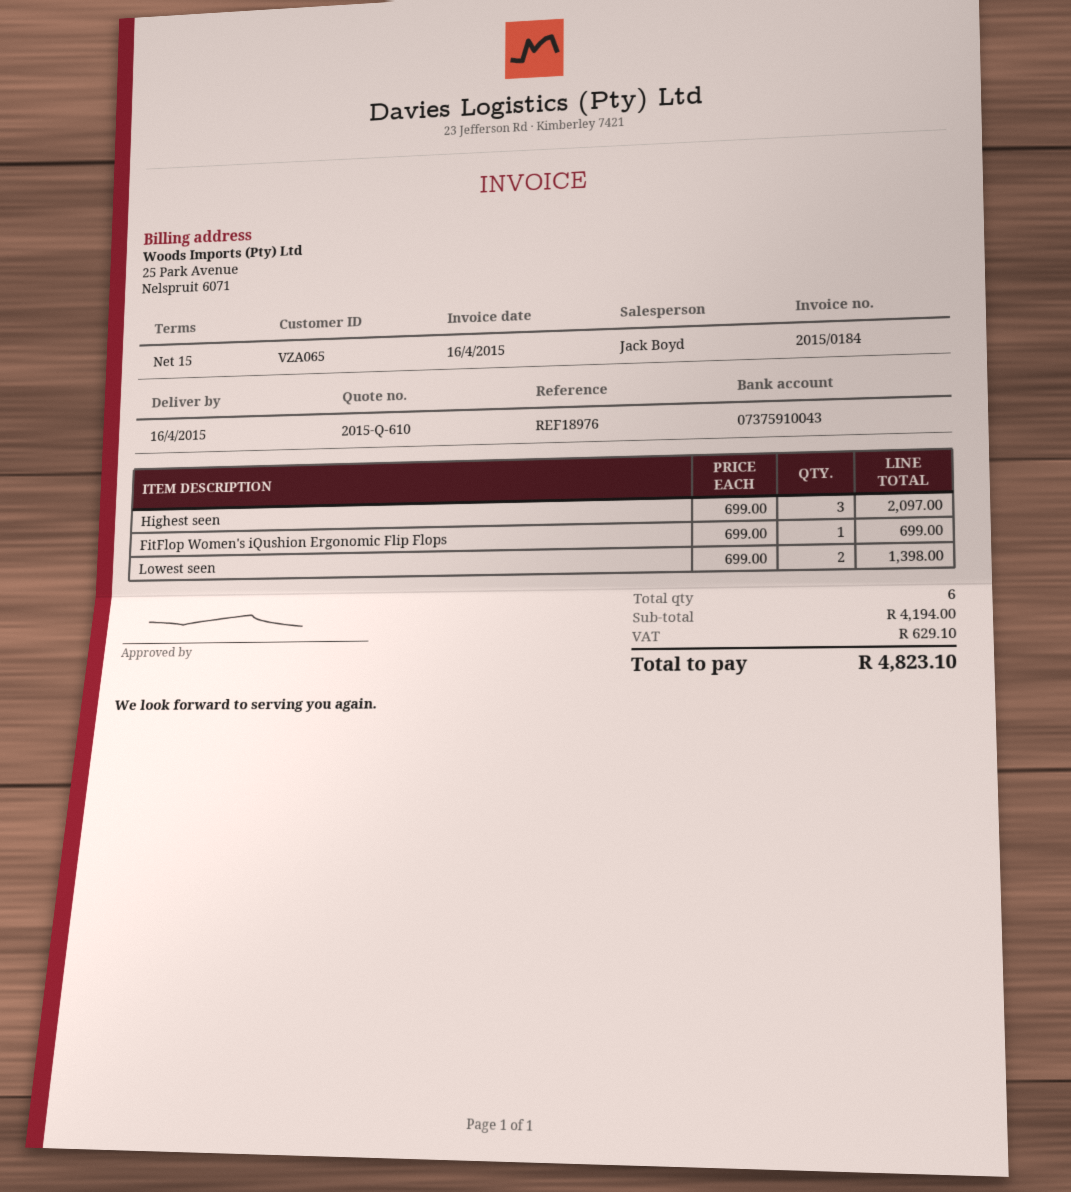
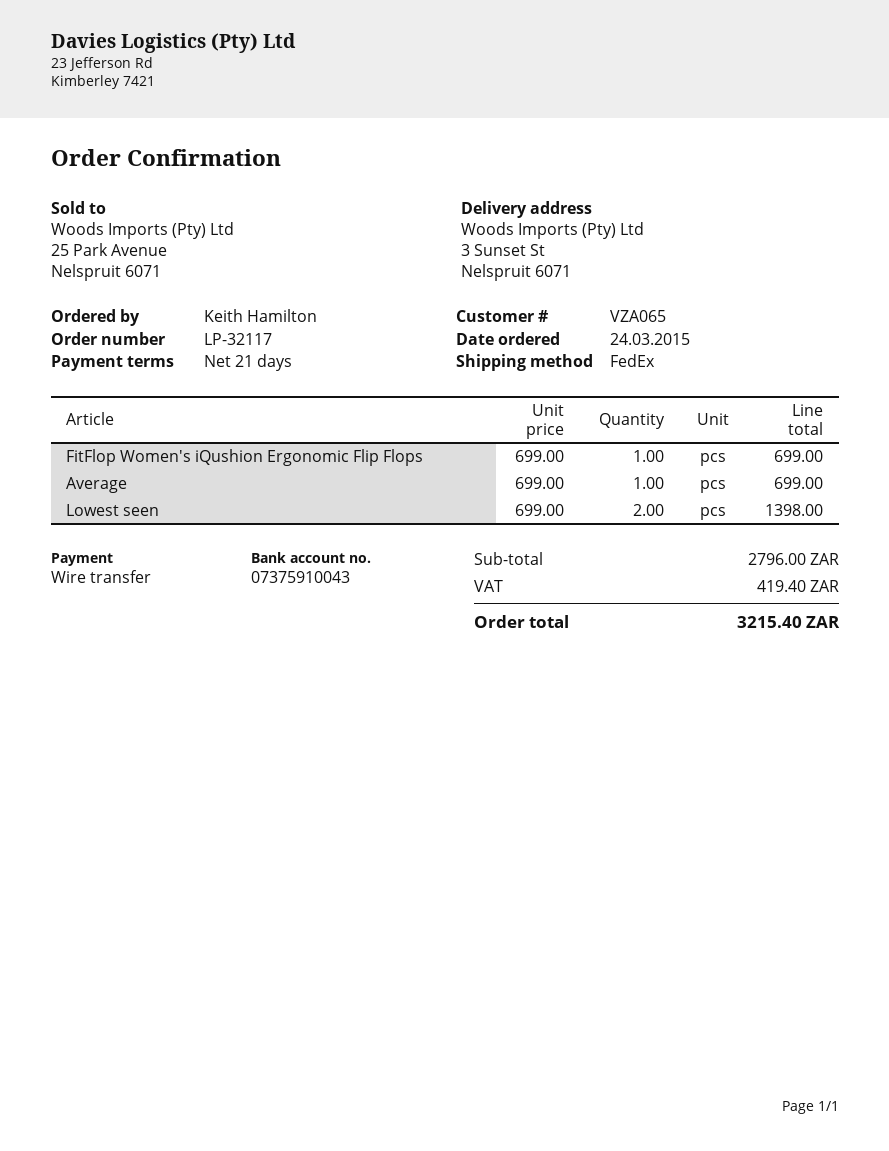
payment terms: 15 days -> 21 days
Highest seen: 3 x 699.00 = 2097.00 -> none
Average: none -> 1 x 699.00 = 699.00
subtotal: 4194.00 -> 2796.00
tax: 629.10 -> 419.40
total: 4823.10 -> 3215.40

